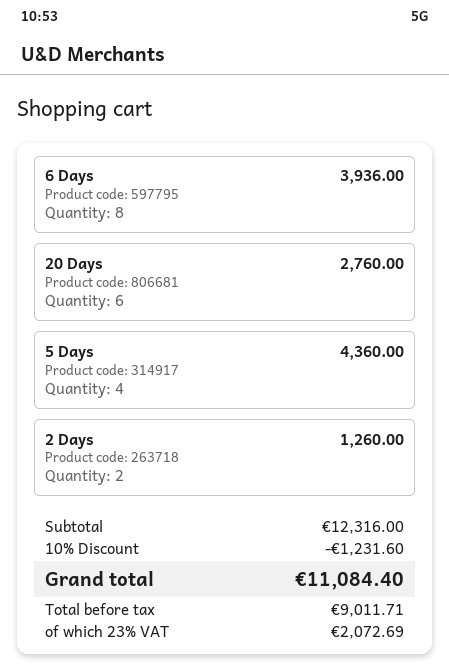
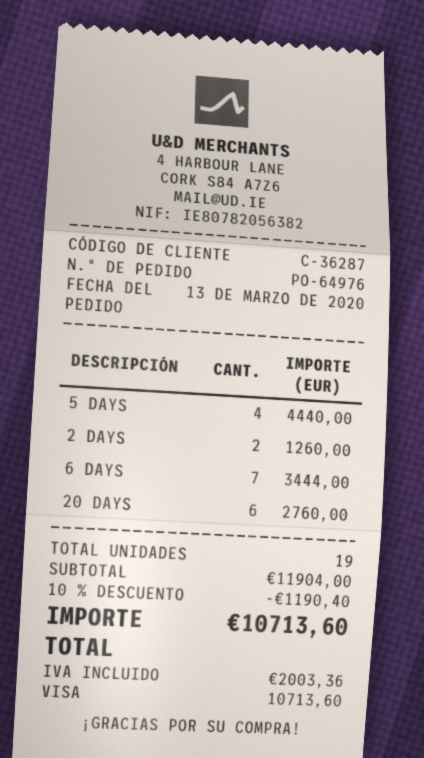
6 Days: 8 for 3936.00 -> 7 for 3444.00
5 Days: 4 for 4360.00 -> 4 for 4440.00
subtotal: 12316.00 -> 11904.00
discount: 10% = 1231.60 -> 10% = 1190.40
tax: 2072.69 -> 2003.36
total: 11084.40 -> 10713.60

